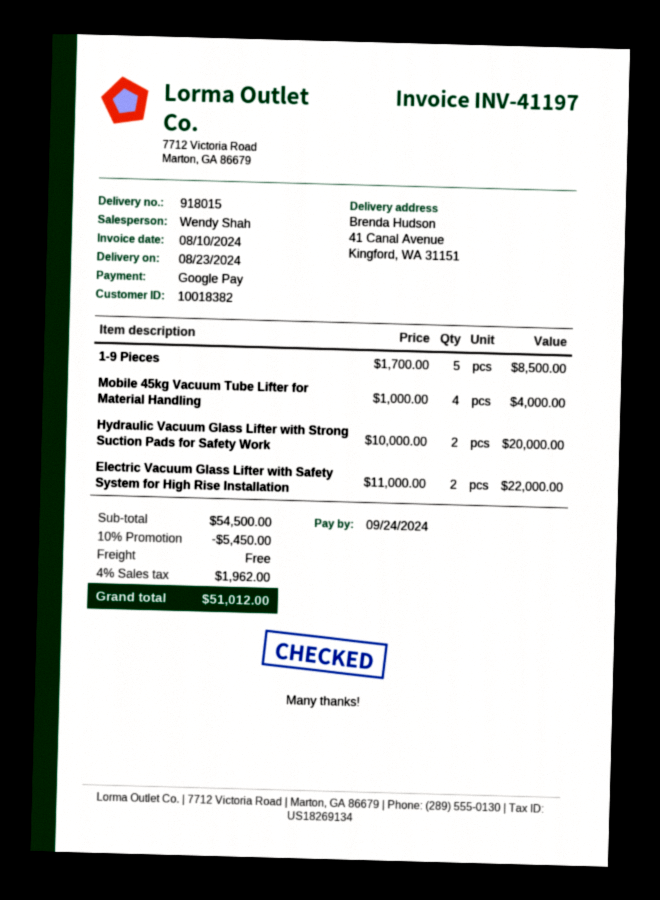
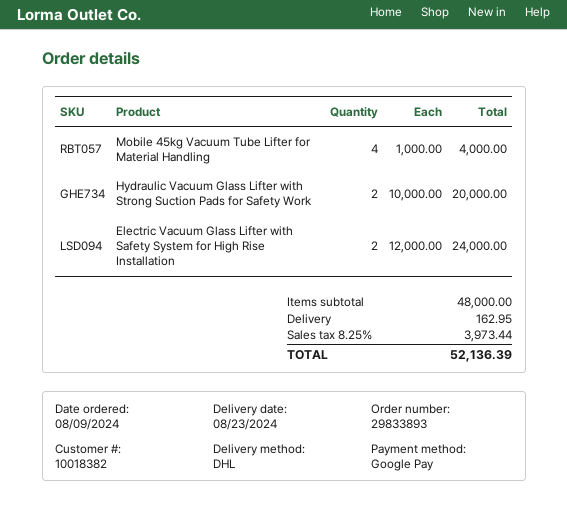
1-9 Pieces: 5 x 1700.00 = 8500.00 -> none
Electric Vacuum Glass Lifter with Safety System for High Rise Installation: 2 x 11000.00 = 22000.00 -> 2 x 12000.00 = 24000.00
subtotal: 54500.00 -> 48000.00
discount: 10% = 5450.00 -> none
shipping: 0.00 -> 162.95
tax: 4% = 1962.00 -> 8.25% = 3973.44
total: 51012.00 -> 52136.39

